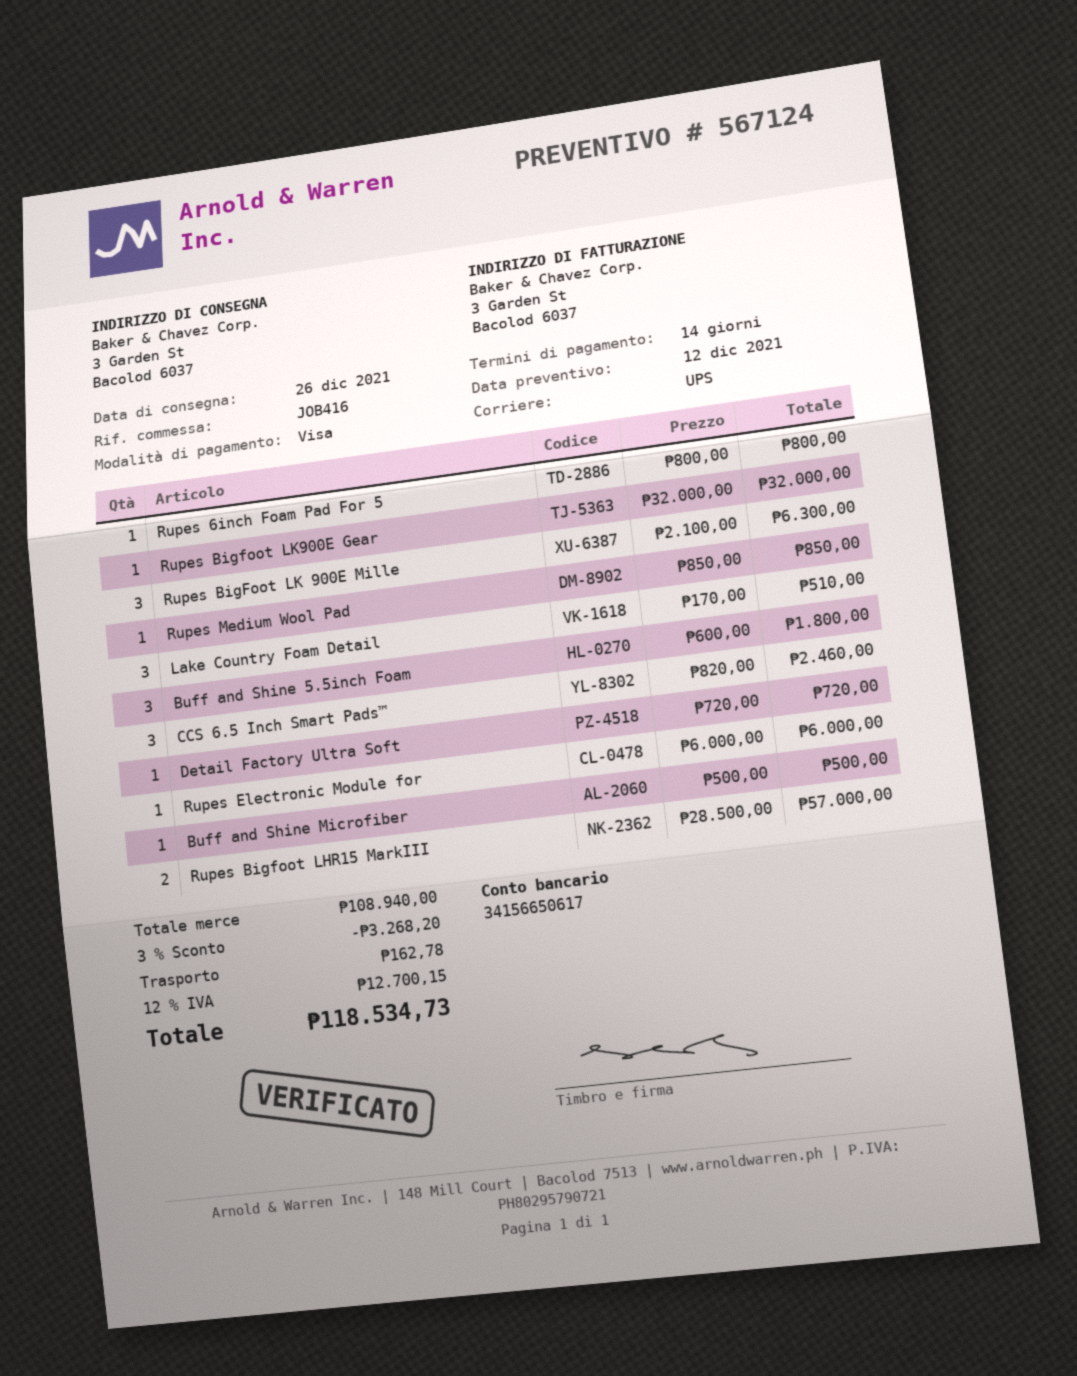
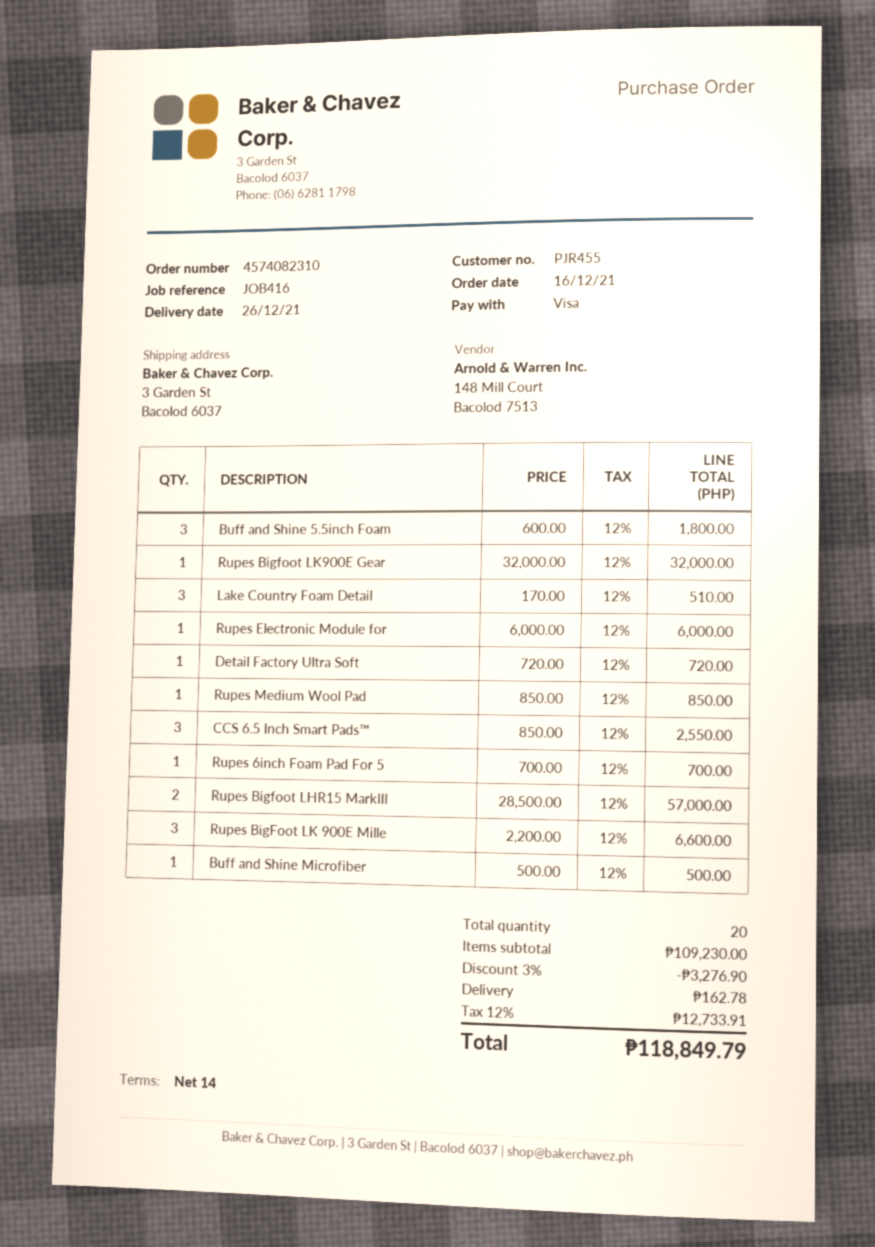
Rupes 6inch Foam Pad For 5: 1 x 800.00 = 800.00 -> 1 x 700.00 = 700.00
Rupes BigFoot LK 900E Mille: 3 x 2100.00 = 6300.00 -> 3 x 2200.00 = 6600.00
CCS 6.5 Inch Smart Pads™: 3 x 820.00 = 2460.00 -> 3 x 850.00 = 2550.00
subtotal: 108940.00 -> 109230.00
discount: 3% = 3268.20 -> 3% = 3276.90
tax: 12% = 12700.15 -> 12% = 12733.91
total: 118534.73 -> 118849.79

